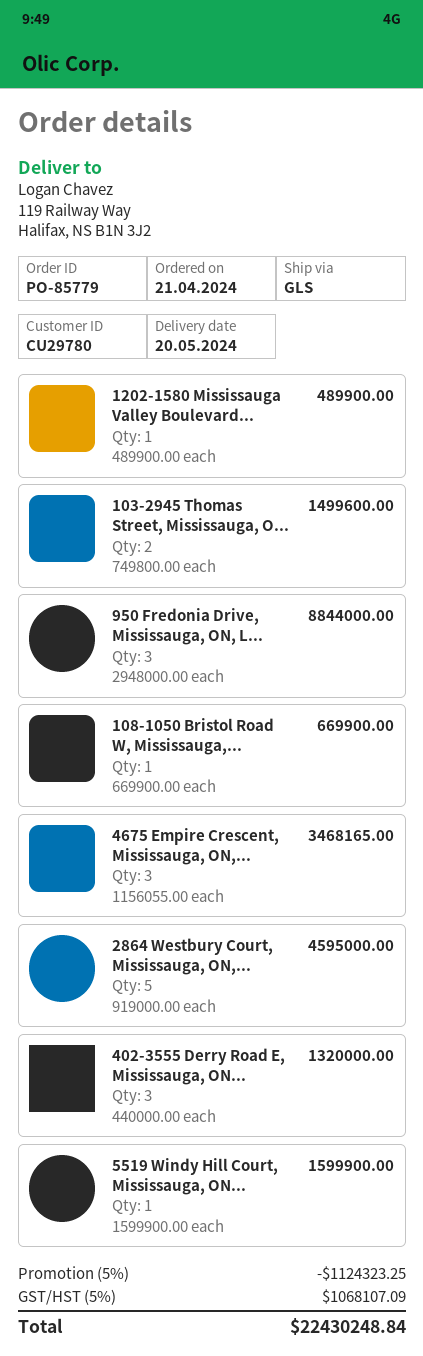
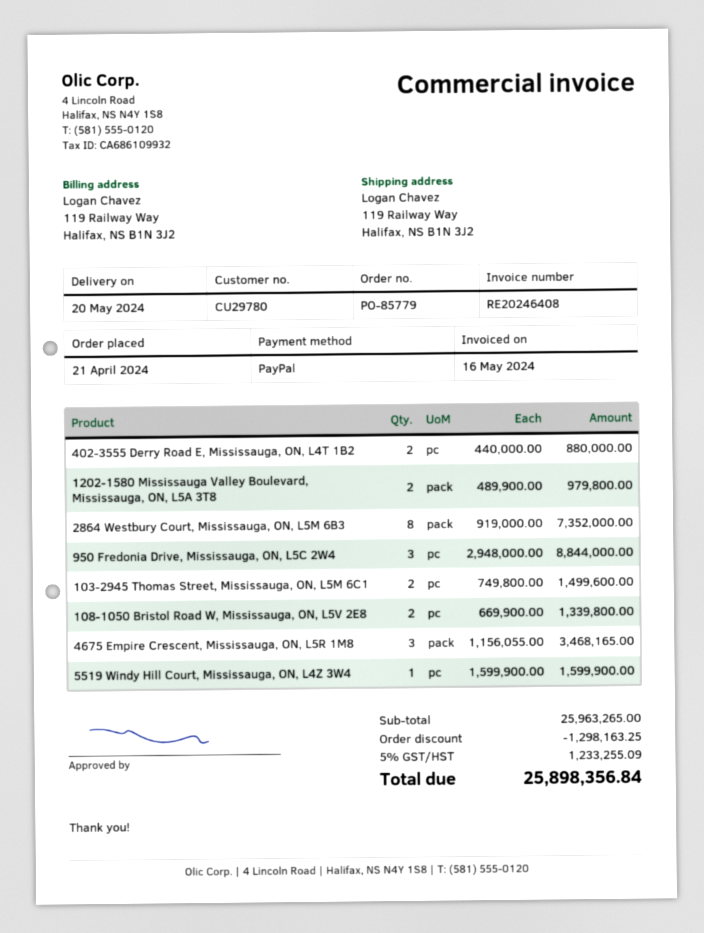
1202-1580 Mississauga Valley Boulevard...: 1 x 489900.00 = 489900.00 -> 2 x 489900.00 = 979800.00
108-1050 Bristol Road W, Mississauga,...: 1 x 669900.00 = 669900.00 -> 2 x 669900.00 = 1339800.00
2864 Westbury Court, Mississauga, ON,...: 5 x 919000.00 = 4595000.00 -> 8 x 919000.00 = 7352000.00
402-3555 Derry Road E, Mississauga, ON...: 3 x 440000.00 = 1320000.00 -> 2 x 440000.00 = 880000.00
discount: 1124323.25 -> 1298163.25
tax: 5% = 1068107.09 -> 5% = 1233255.09
total: 22430248.84 -> 25898356.84

